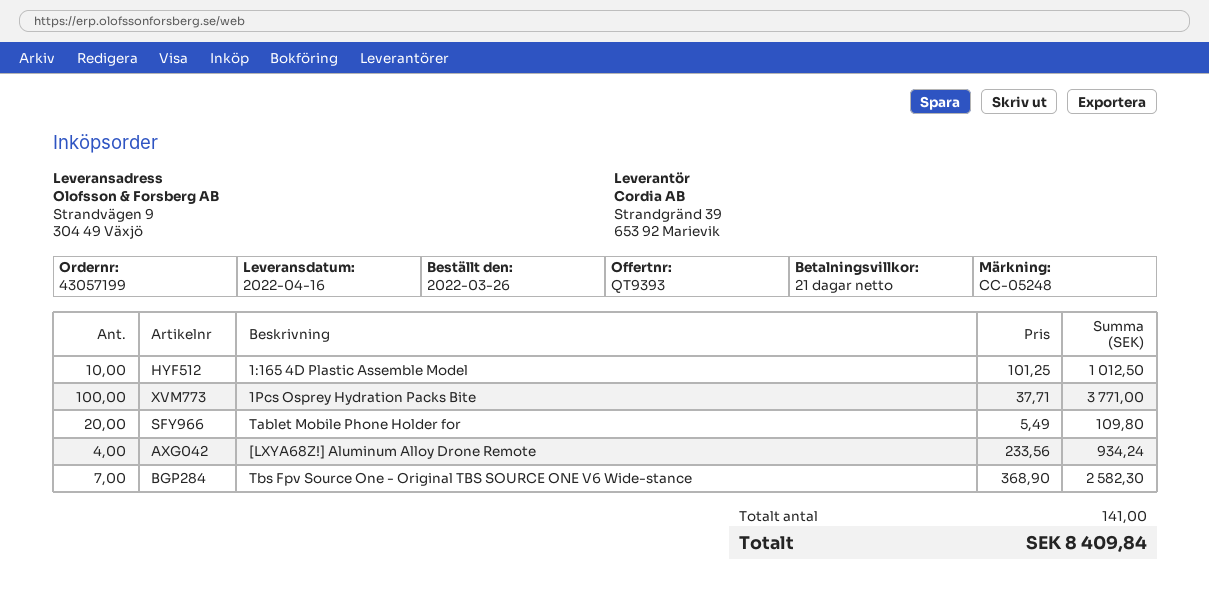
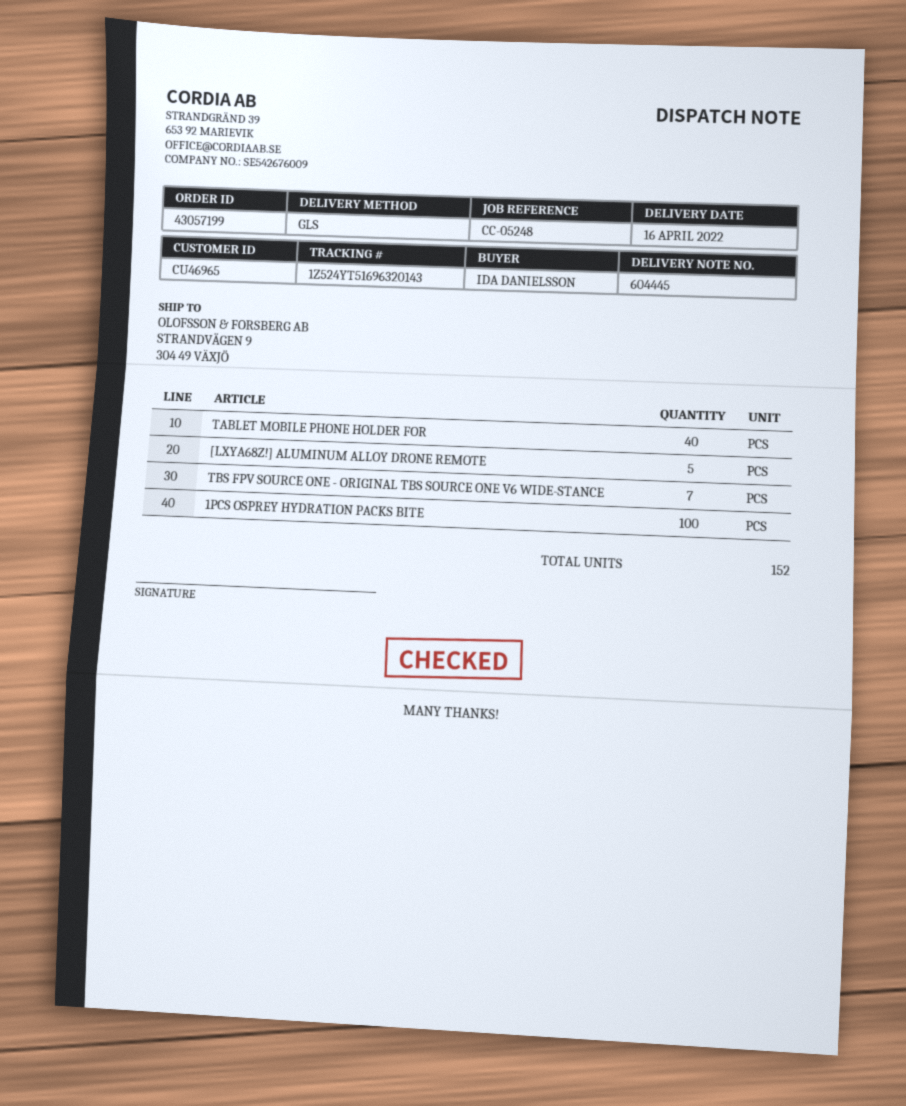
1:165 4D Plastic Assemble Model: 10 -> none
Tablet Mobile Phone Holder for: 20 -> 40
[LXYA68Z!] Aluminum Alloy Drone Remote: 4 -> 5
total quantity: 141 -> 152

